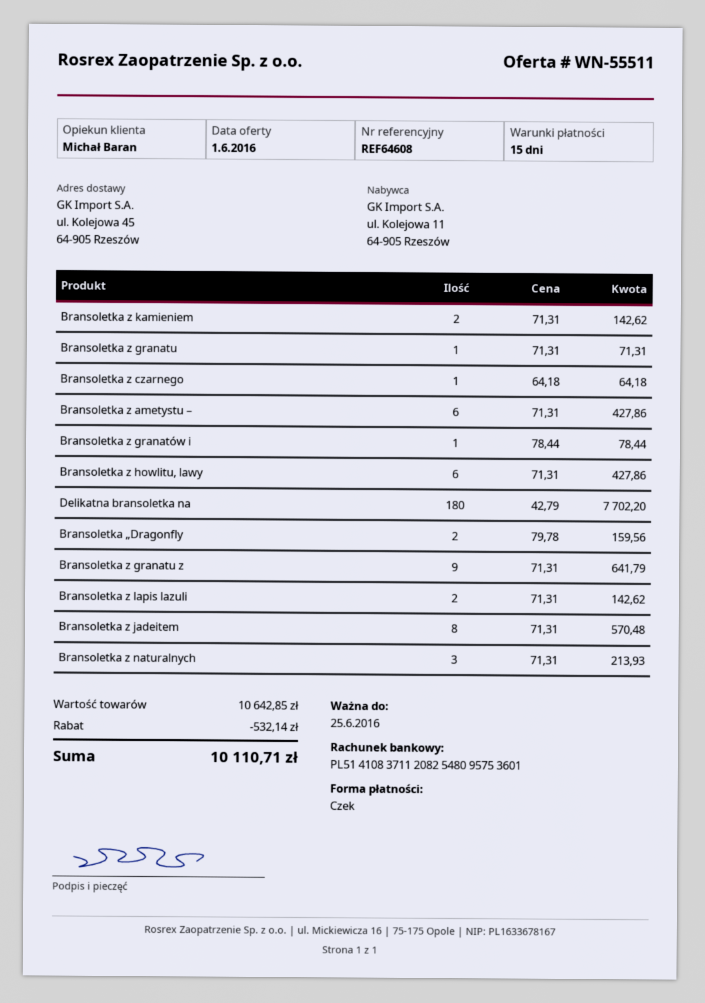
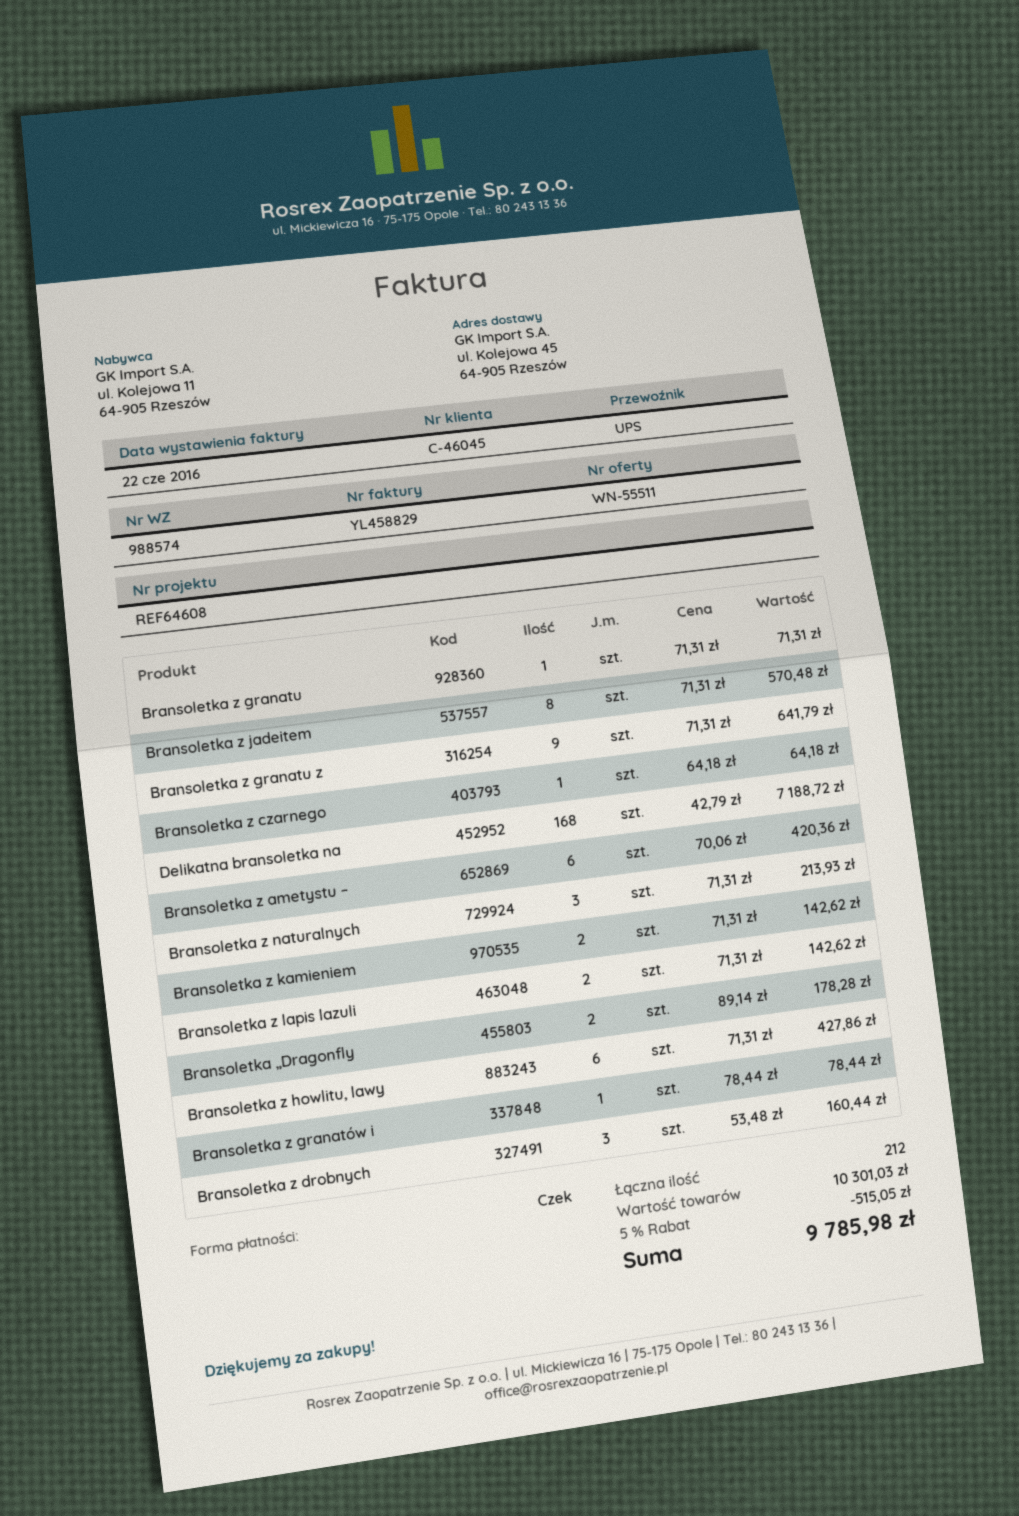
Bransoletka z ametystu –: 6 x 71.31 = 427.86 -> 6 x 70.06 = 420.36
Delikatna bransoletka na: 180 x 42.79 = 7702.20 -> 168 x 42.79 = 7188.72
Bransoletka „Dragonfly: 2 x 79.78 = 159.56 -> 2 x 89.14 = 178.28
Bransoletka z drobnych: none -> 3 x 53.48 = 160.44
subtotal: 10642.85 -> 10301.03
discount: 532.14 -> 515.05
total: 10110.71 -> 9785.98

